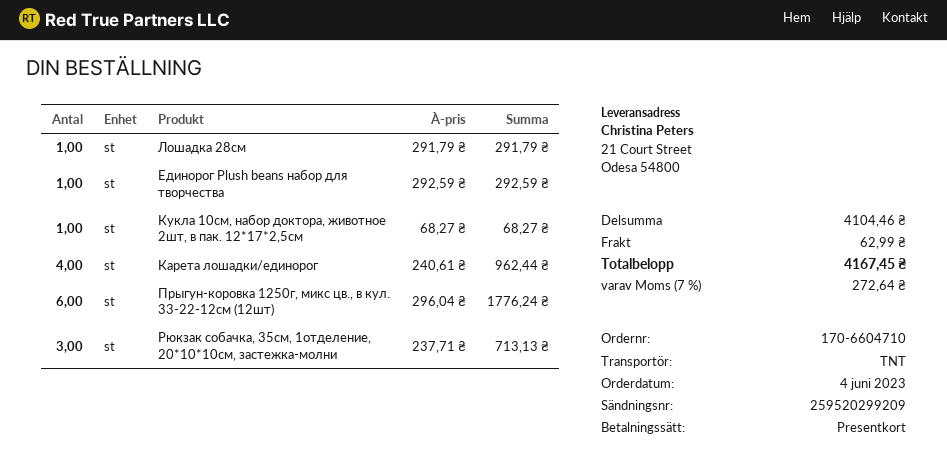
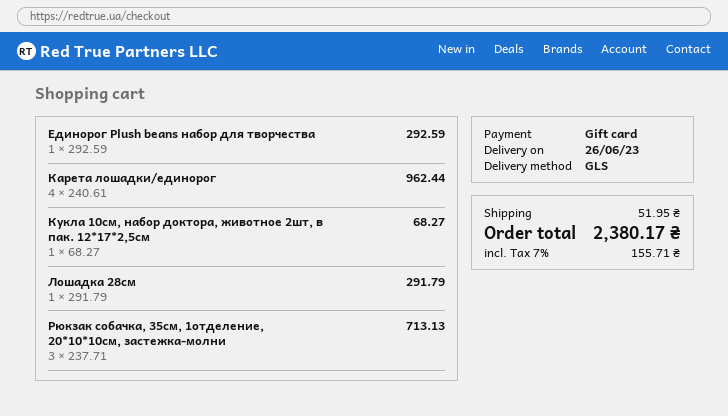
shipping method: TNT -> GLS
Прыгун-коровка 1250г, микс цв., в кул. 33-22-12см (12шт): 6 x 296.04 = 1776.24 -> none
shipping: 62.99 -> 51.95
tax: 7% = 272.64 -> 7% = 155.71
total: 4167.45 -> 2380.17

